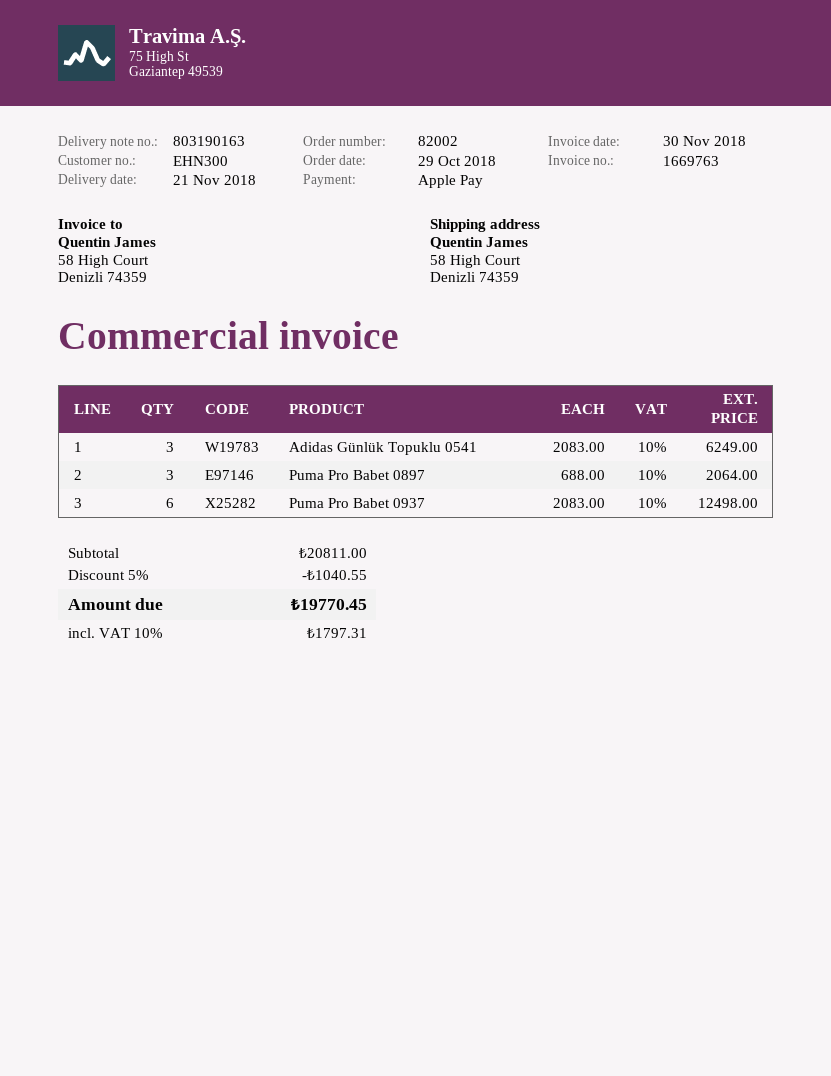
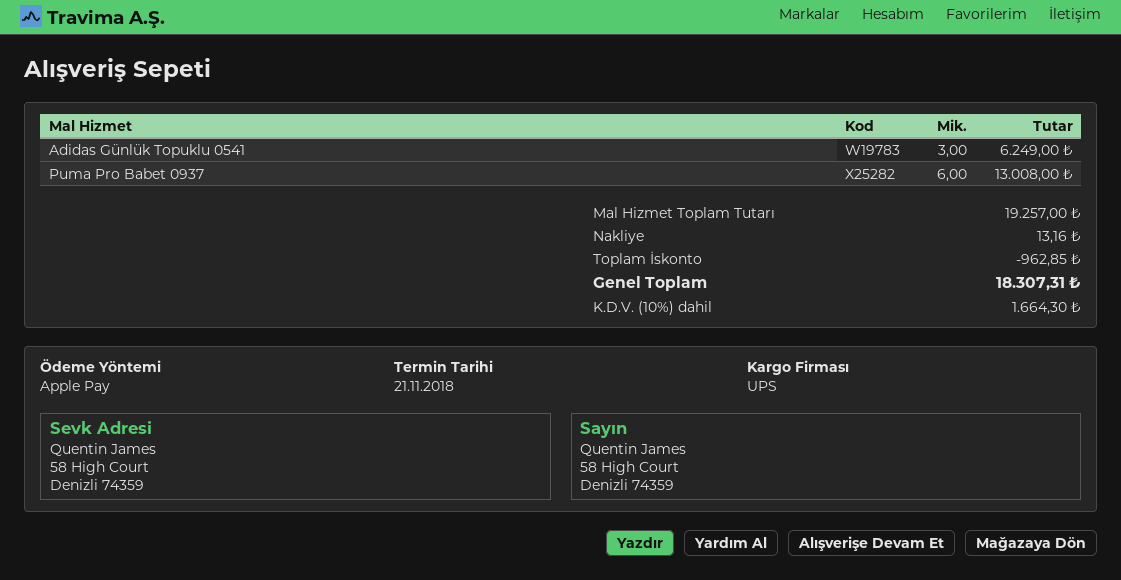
Puma Pro Babet 0897: 3 for 2064.00 -> none
Puma Pro Babet 0937: 6 for 12498.00 -> 6 for 13008.00
subtotal: 20811.00 -> 19257.00
discount: 1040.55 -> 962.85
shipping: none -> 13.16
tax: 10% = 1797.31 -> 10% = 1664.30
total: 19770.45 -> 18307.31

